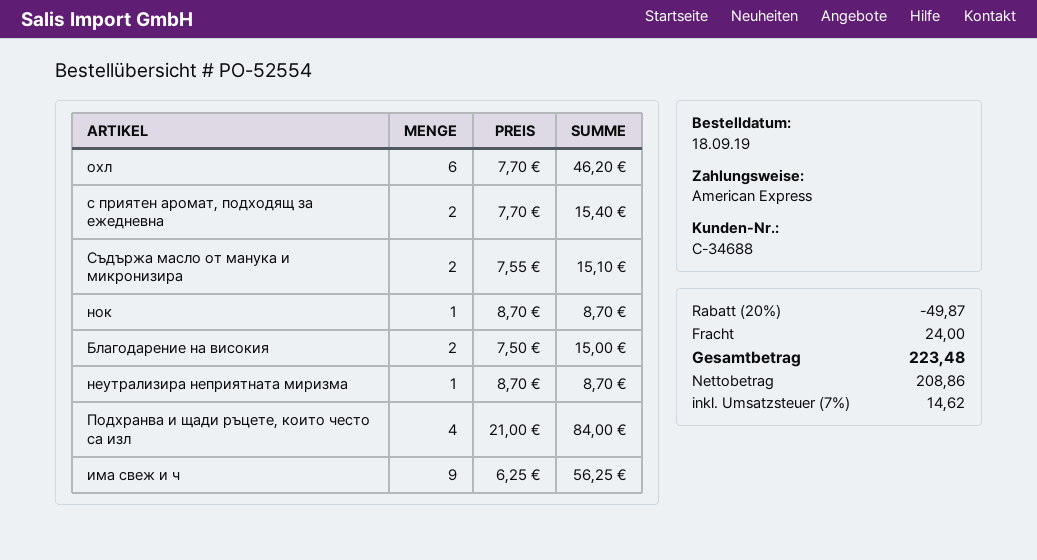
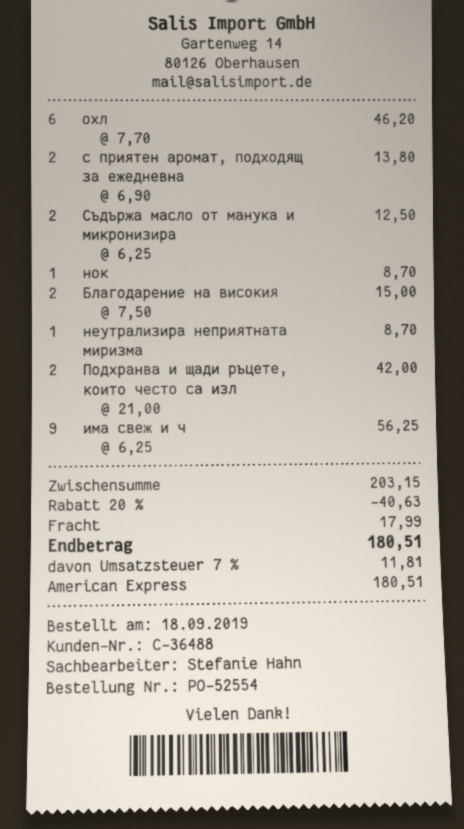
customer number: C-34688 -> C-36488
с приятен аромат, подходящ за ежедневна: 2 x 7.70 = 15.40 -> 2 x 6.90 = 13.80
Съдържа масло от манука и микронизира: 2 x 7.55 = 15.10 -> 2 x 6.25 = 12.50
Подхранва и щади ръцете, които често са изл: 4 x 21.00 = 84.00 -> 2 x 21.00 = 42.00
discount: 20% = 49.87 -> 20% = 40.63
shipping: 24.00 -> 17.99
tax: 7% = 14.62 -> 7% = 11.81
total: 223.48 -> 180.51

